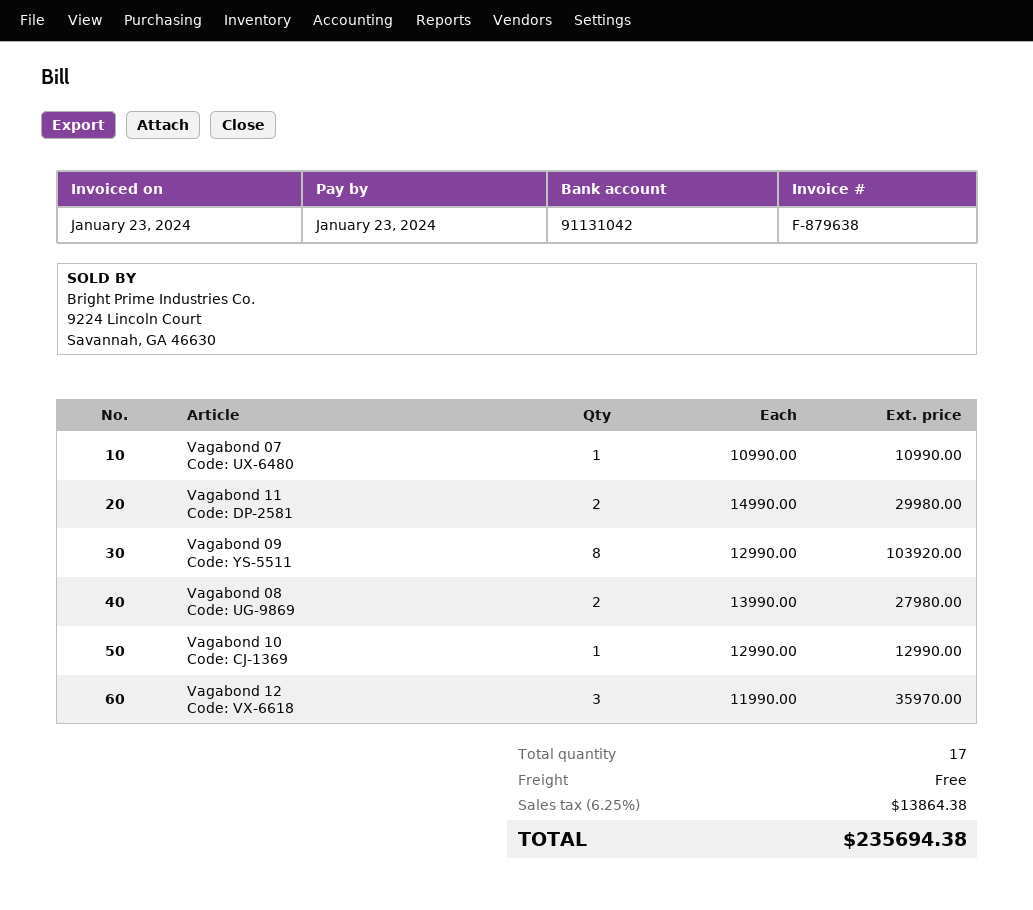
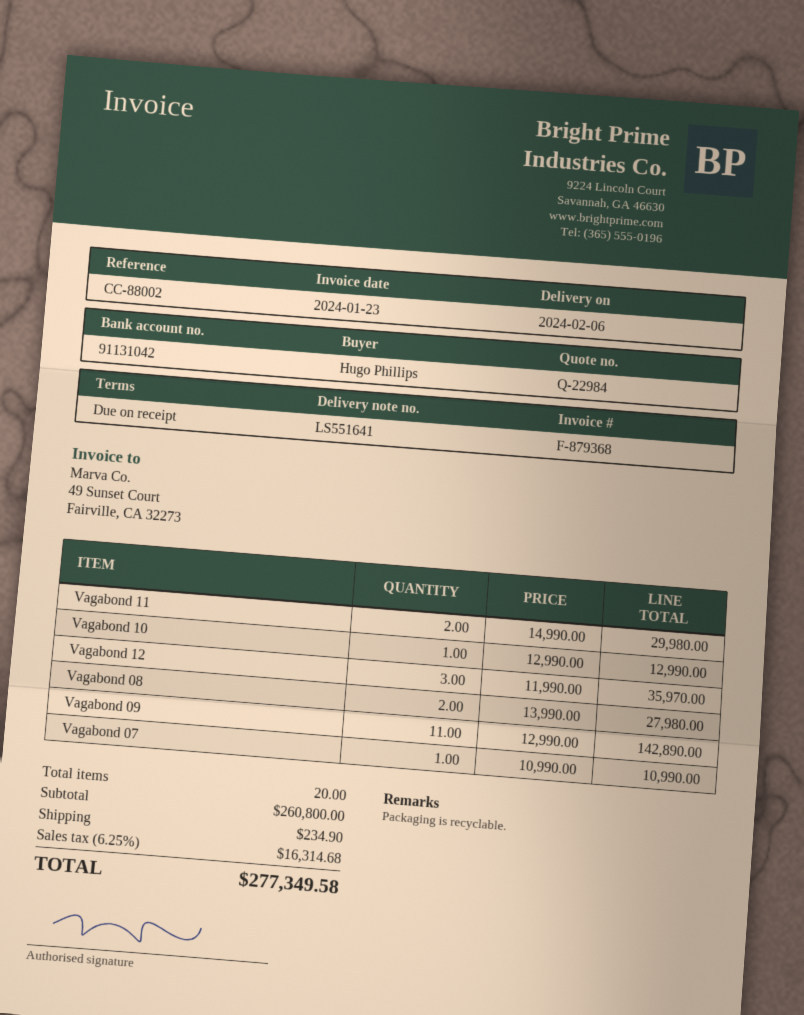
invoice number: F-879638 -> F-879368
Vagabond 09: 8 x 12990.00 = 103920.00 -> 11 x 12990.00 = 142890.00
total quantity: 17 -> 20
shipping: 0.00 -> 234.90
tax: 6.25% = 13864.38 -> 6.25% = 16314.68
total: 235694.38 -> 277349.58

